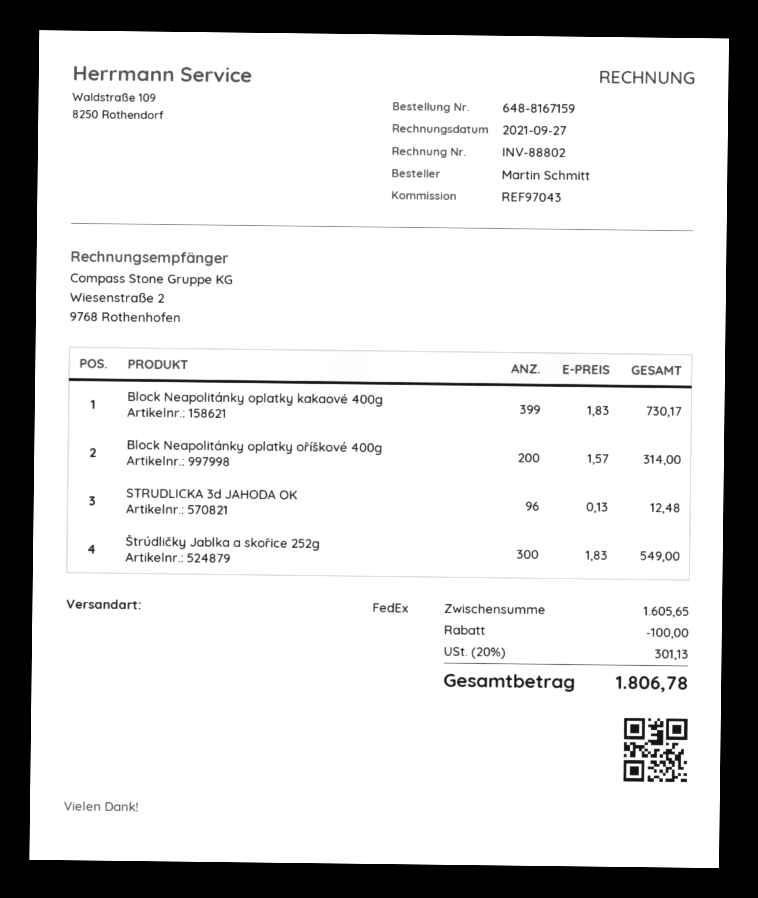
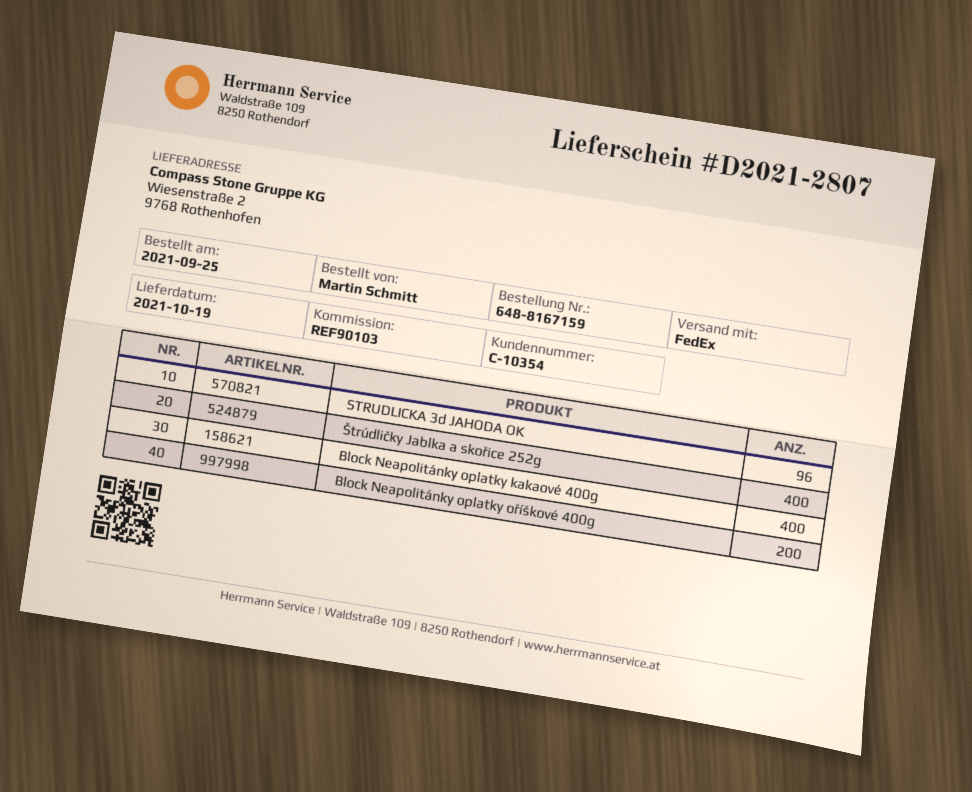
reference: REF97043 -> REF90103
Block Neapolitánky oplatky kakaové 400g: 399 -> 400
Štrúdličky Jablka a skořice 252g: 300 -> 400

